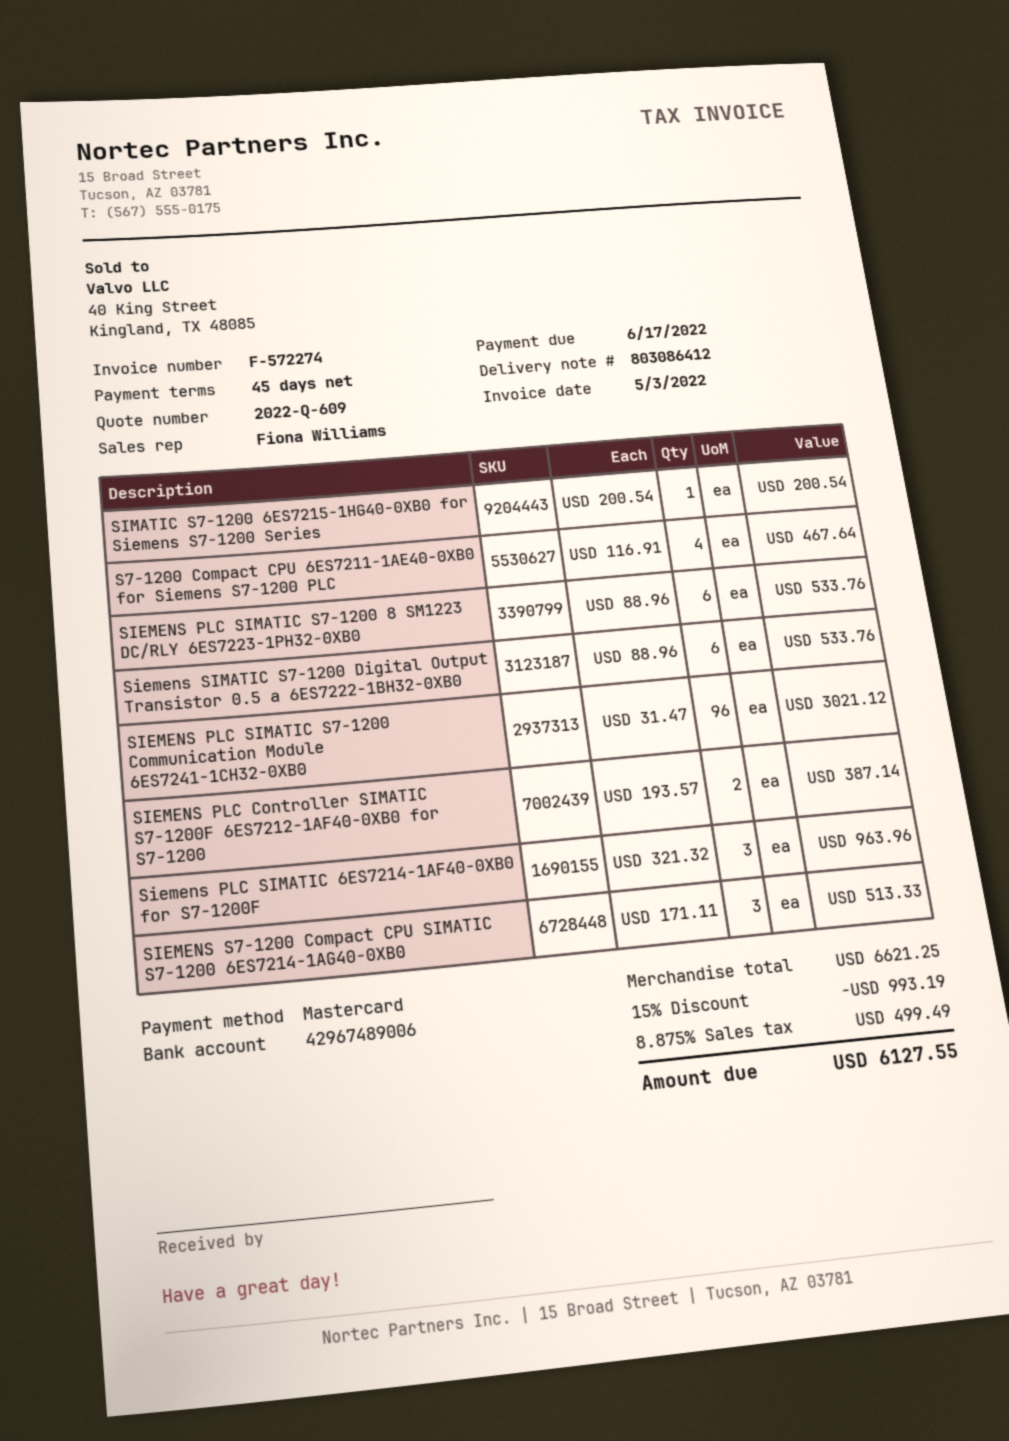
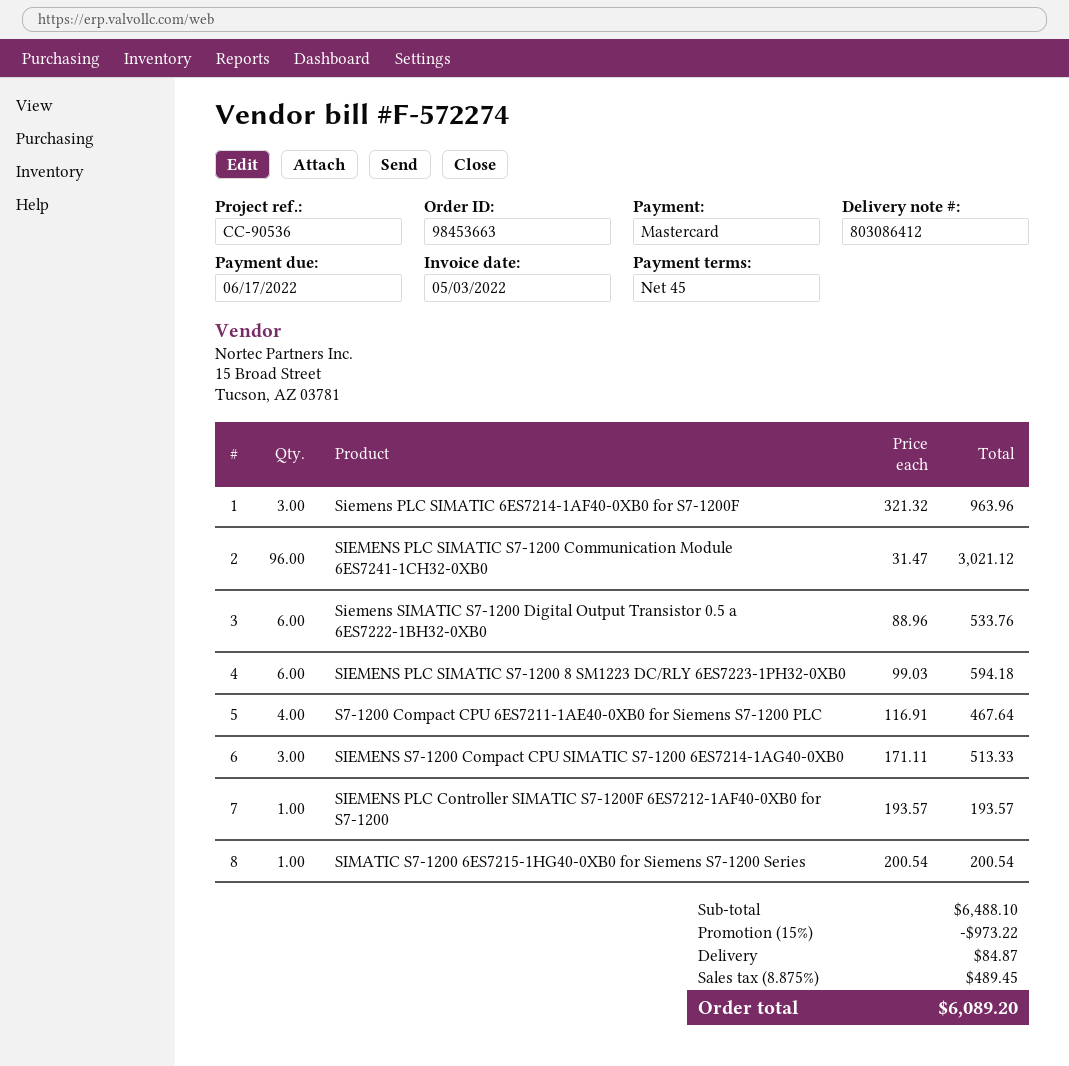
SIEMENS PLC SIMATIC S7-1200 8 SM1223 DC/RLY 6ES7223-1PH32-0XB0: 6 x 88.96 = 533.76 -> 6 x 99.03 = 594.18
SIEMENS PLC Controller SIMATIC S7-1200F 6ES7212-1AF40-0XB0 for S7-1200: 2 x 193.57 = 387.14 -> 1 x 193.57 = 193.57
subtotal: 6621.25 -> 6488.10
discount: 15% = 993.19 -> 15% = 973.22
shipping: none -> 84.87
tax: 8.875% = 499.49 -> 8.875% = 489.45
total: 6127.55 -> 6089.20

